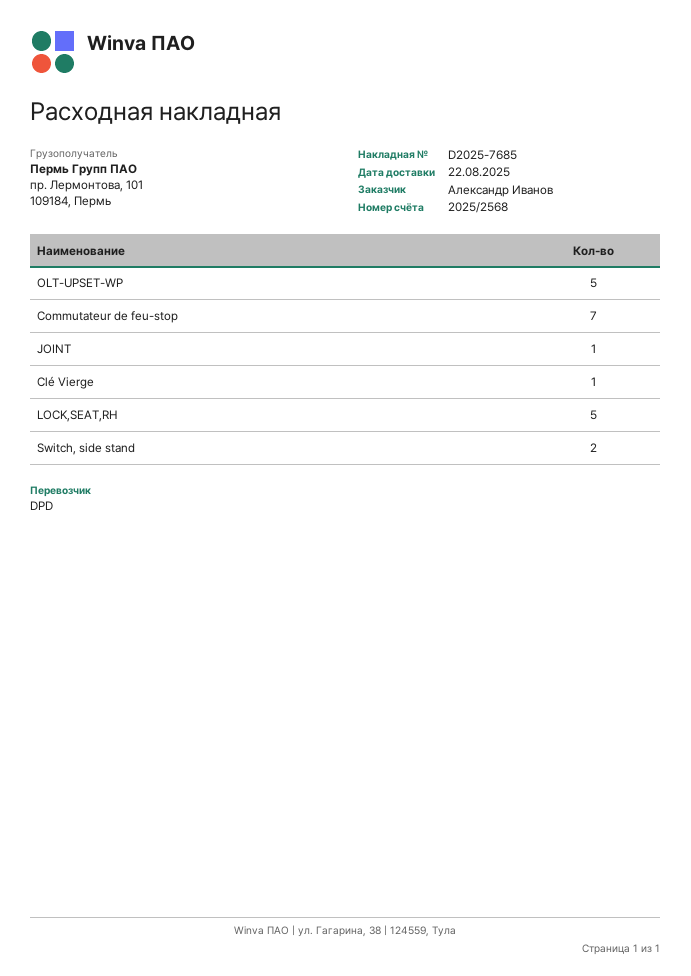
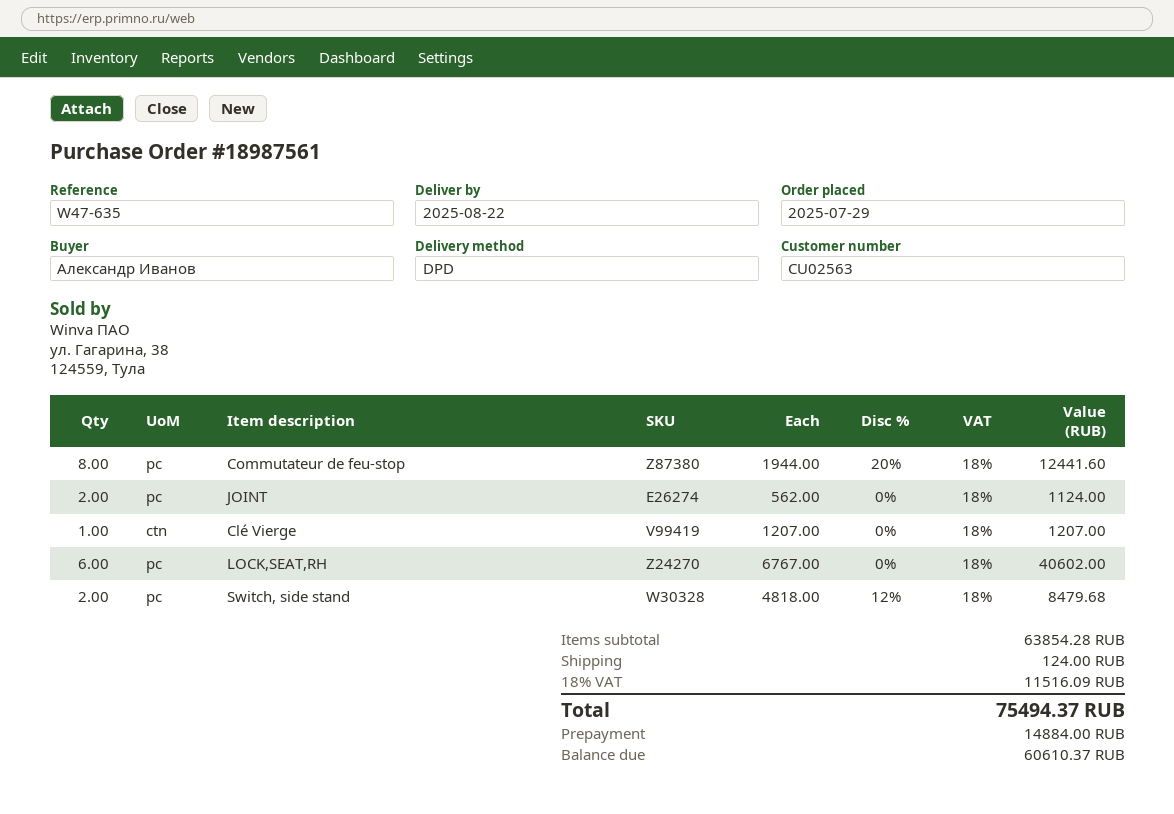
OLT-UPSET-WP: 5 -> none
Commutateur de feu-stop: 7 -> 8
JOINT: 1 -> 2
LOCK,SEAT,RH: 5 -> 6

